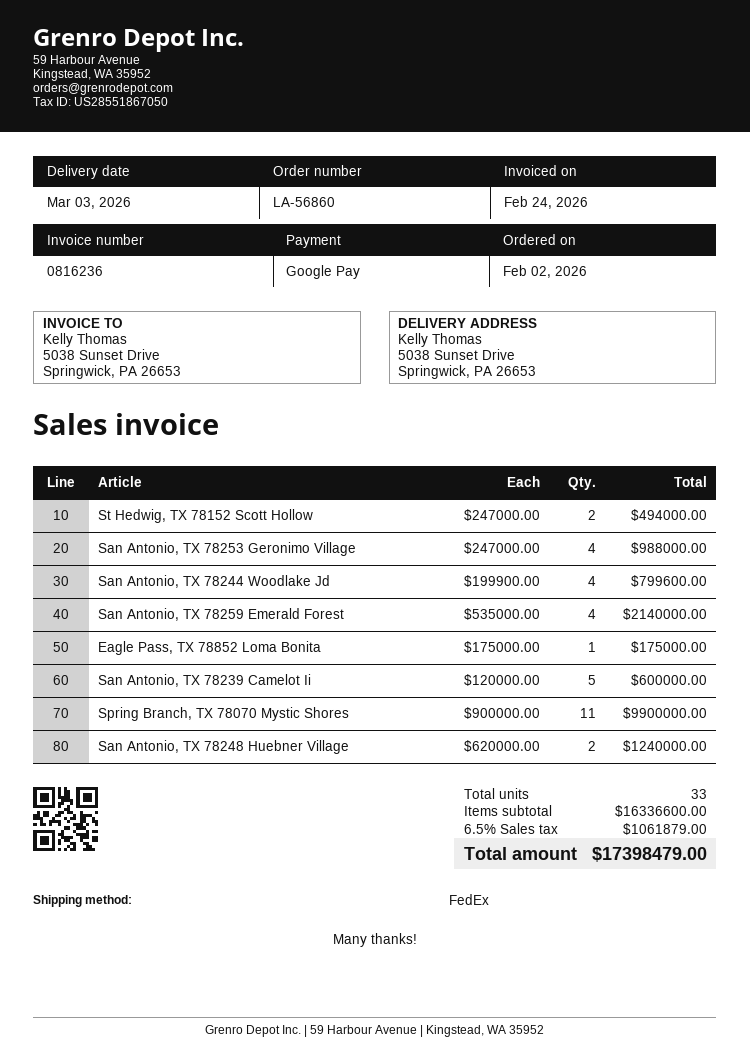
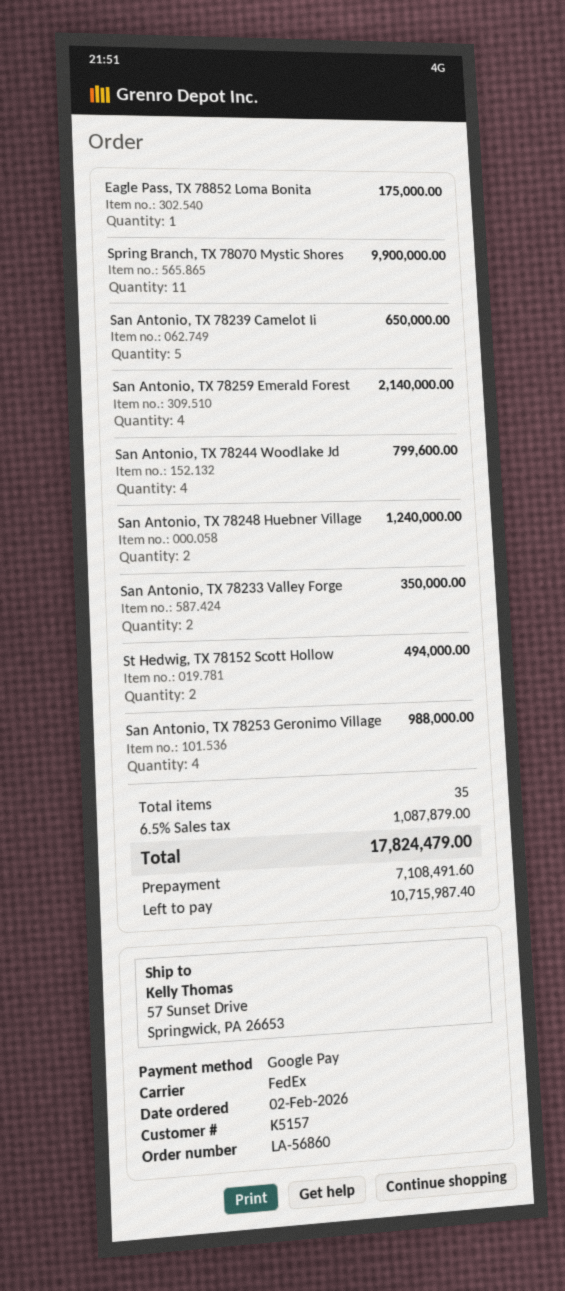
ship to: 5038 Sunset Drive, Springwick, PA 26653 -> 57 Sunset Drive, Springwick, PA 26653
San Antonio, TX 78239 Camelot Ii: 5 for 600000.00 -> 5 for 650000.00
San Antonio, TX 78233 Valley Forge: none -> 2 for 350000.00
total quantity: 33 -> 35
tax: 6.5% = 1061879.00 -> 6.5% = 1087879.00
total: 17398479.00 -> 17824479.00

